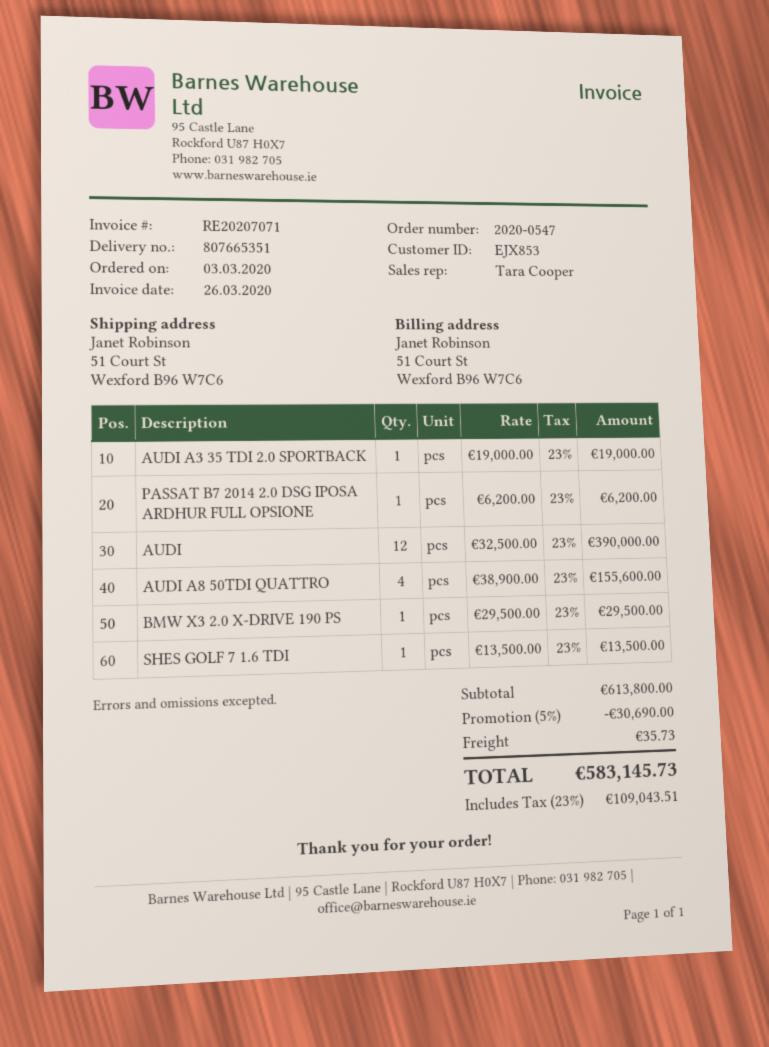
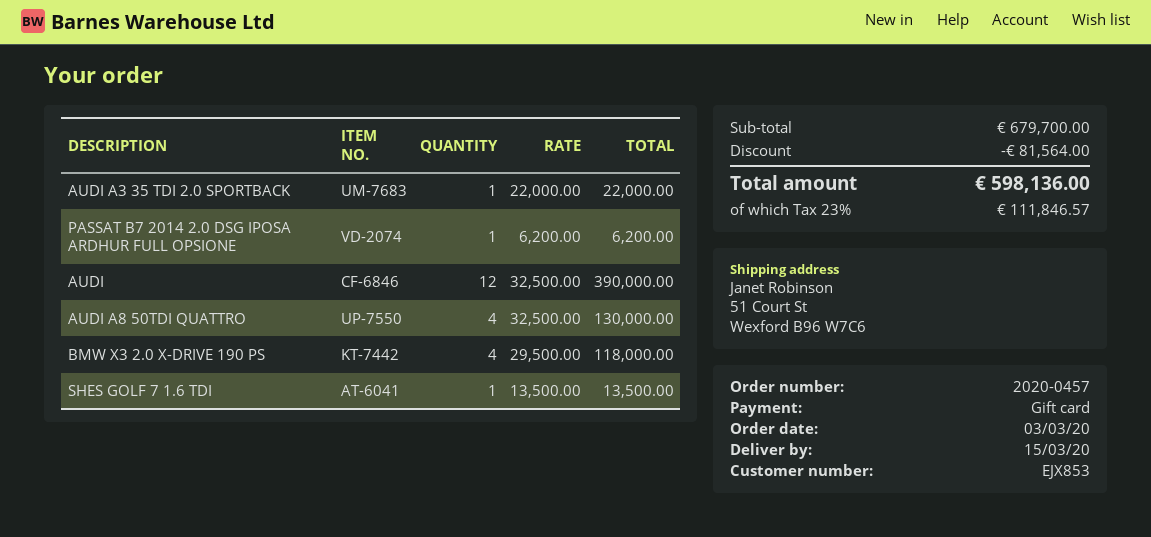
order number: 2020-0547 -> 2020-0457
AUDI A3 35 TDI 2.0 SPORTBACK: 1 x 19000.00 = 19000.00 -> 1 x 22000.00 = 22000.00
AUDI A8 50TDI QUATTRO: 4 x 38900.00 = 155600.00 -> 4 x 32500.00 = 130000.00
BMW X3 2.0 X-DRIVE 190 PS: 1 x 29500.00 = 29500.00 -> 4 x 29500.00 = 118000.00
subtotal: 613800.00 -> 679700.00
discount: 30690.00 -> 81564.00
shipping: 35.73 -> none
tax: 23% = 109043.51 -> 23% = 111846.57
total: 583145.73 -> 598136.00

